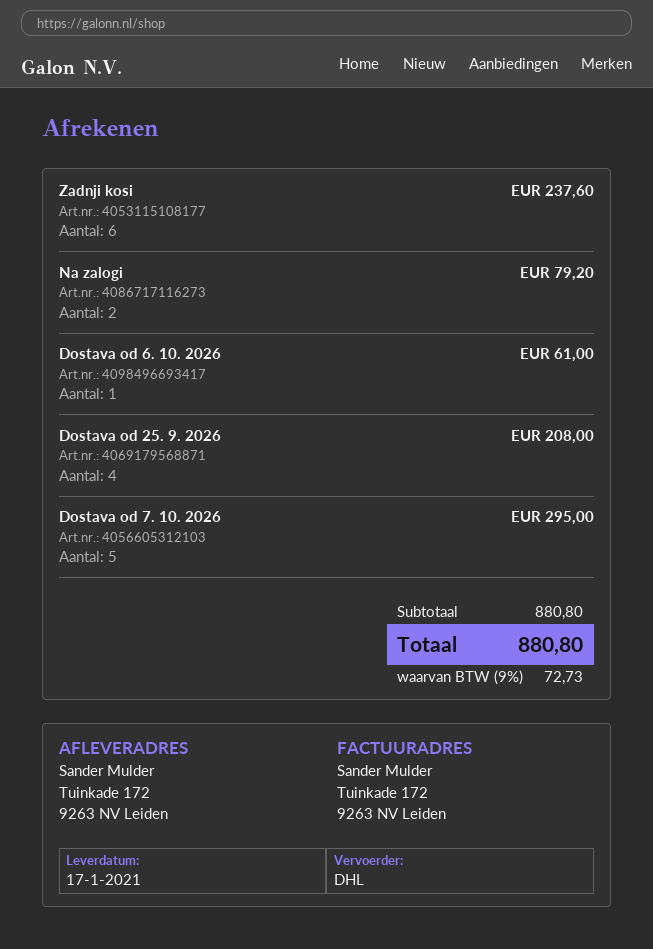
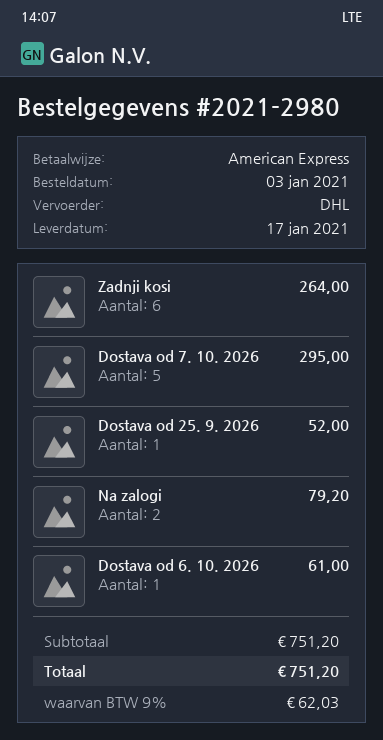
Zadnji kosi: 6 for 237.60 -> 6 for 264.00
Dostava od 25. 9. 2026: 4 for 208.00 -> 1 for 52.00
subtotal: 880.80 -> 751.20
tax: 9% = 72.73 -> 9% = 62.03
total: 880.80 -> 751.20

